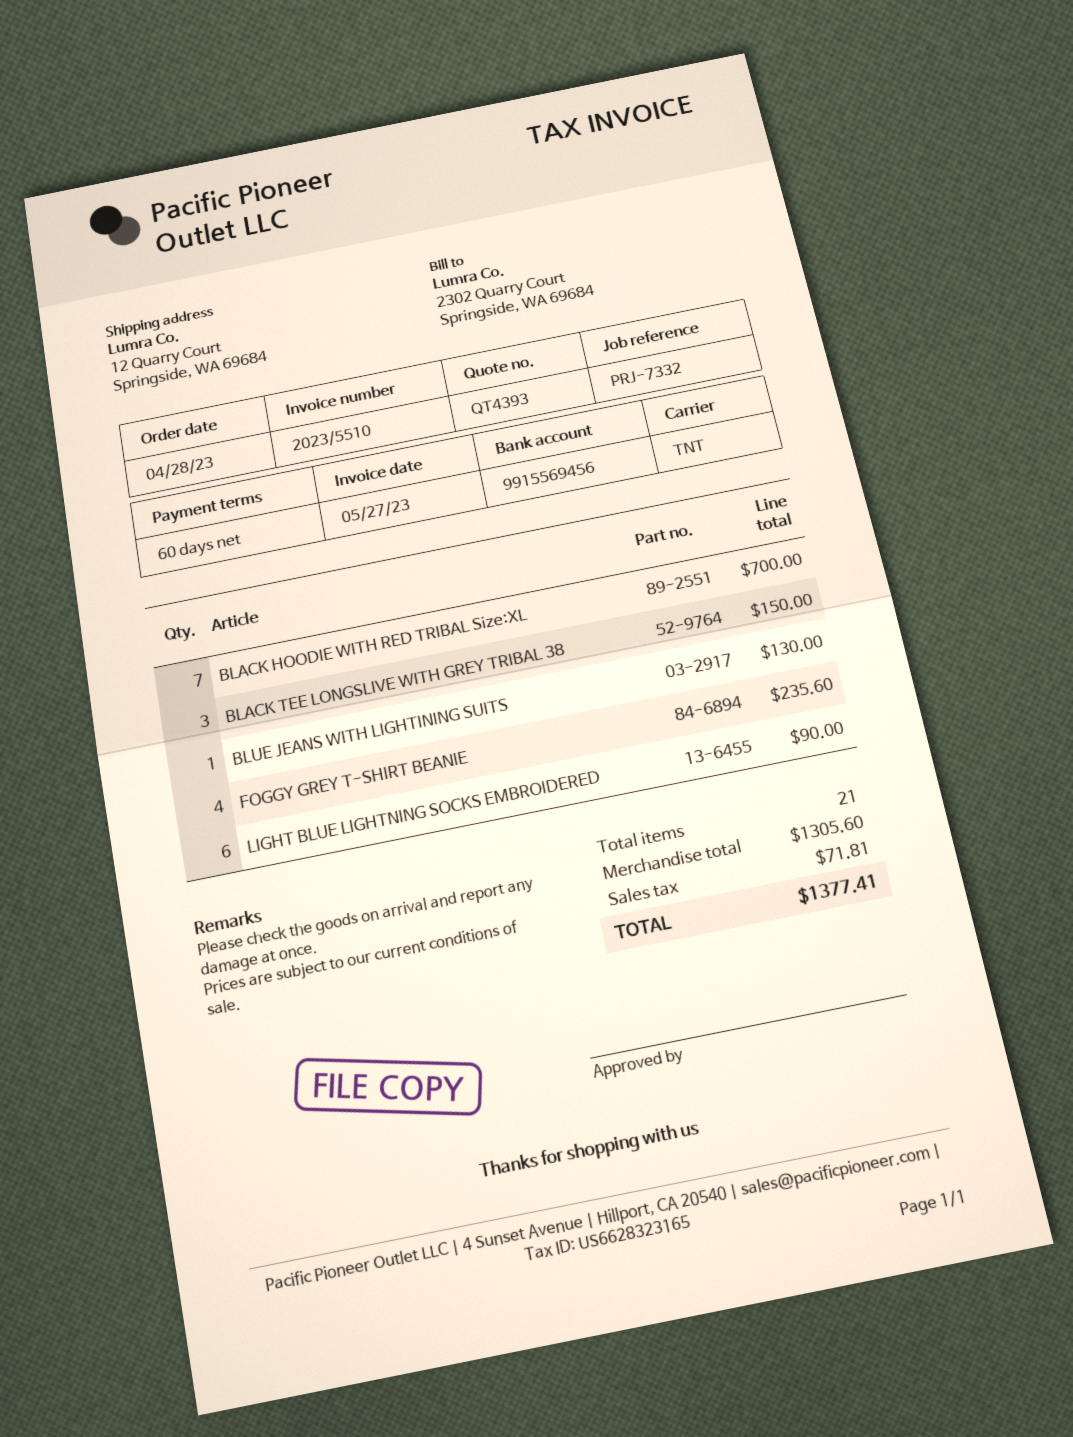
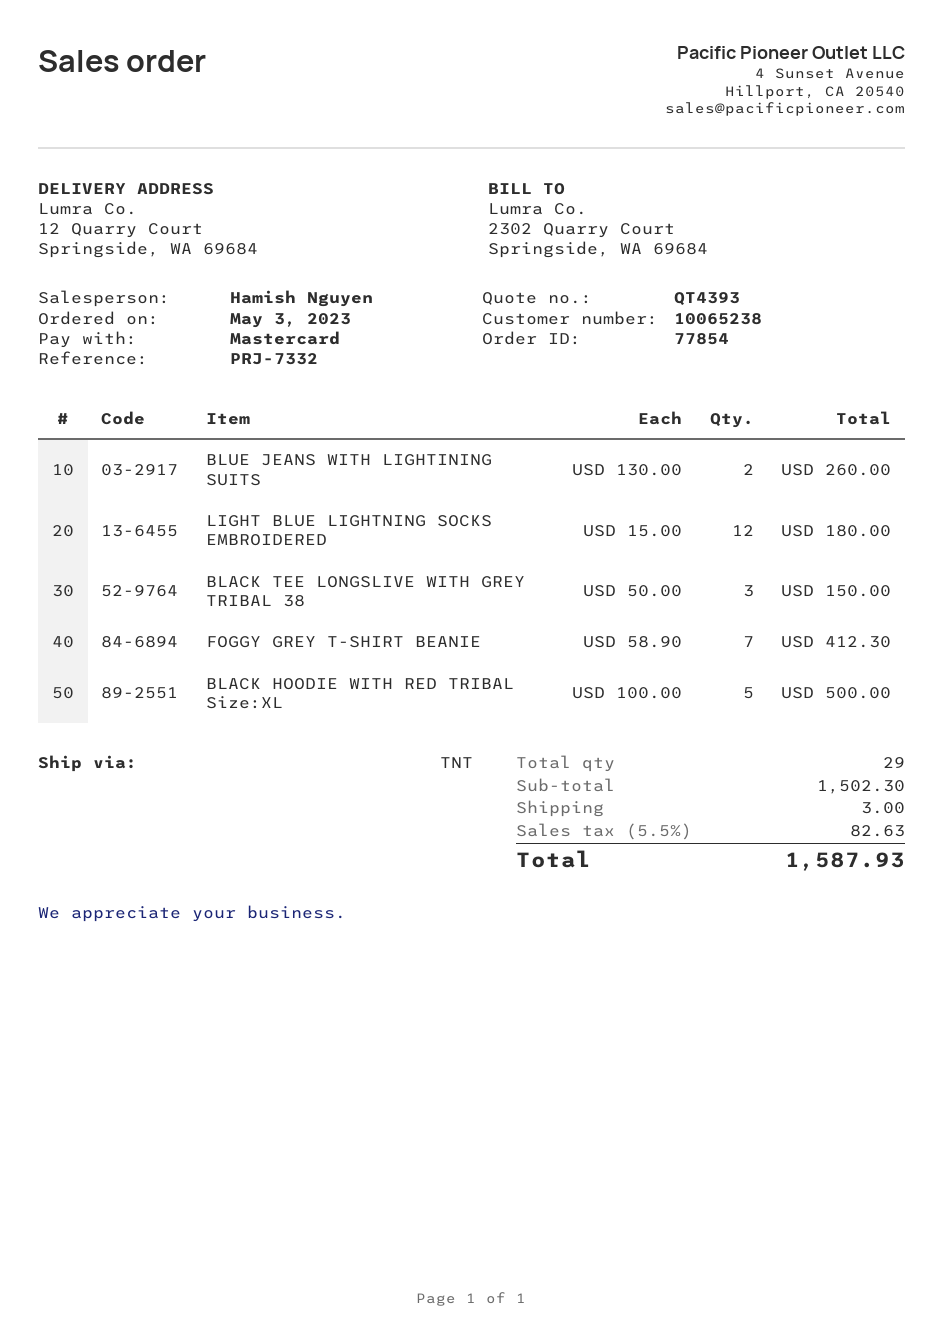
order date: 2023-04-28 -> 2023-05-03
BLACK HOODIE WITH RED TRIBAL Size:XL: 7 for 700.00 -> 5 for 500.00
BLUE JEANS WITH LIGHTINING SUITS: 1 for 130.00 -> 2 for 260.00
FOGGY GREY T-SHIRT BEANIE: 4 for 235.60 -> 7 for 412.30
LIGHT BLUE LIGHTNING SOCKS EMBROIDERED: 6 for 90.00 -> 12 for 180.00
total quantity: 21 -> 29
subtotal: 1305.60 -> 1502.30
shipping: none -> 3.00
tax: 71.81 -> 82.63
total: 1377.41 -> 1587.93

